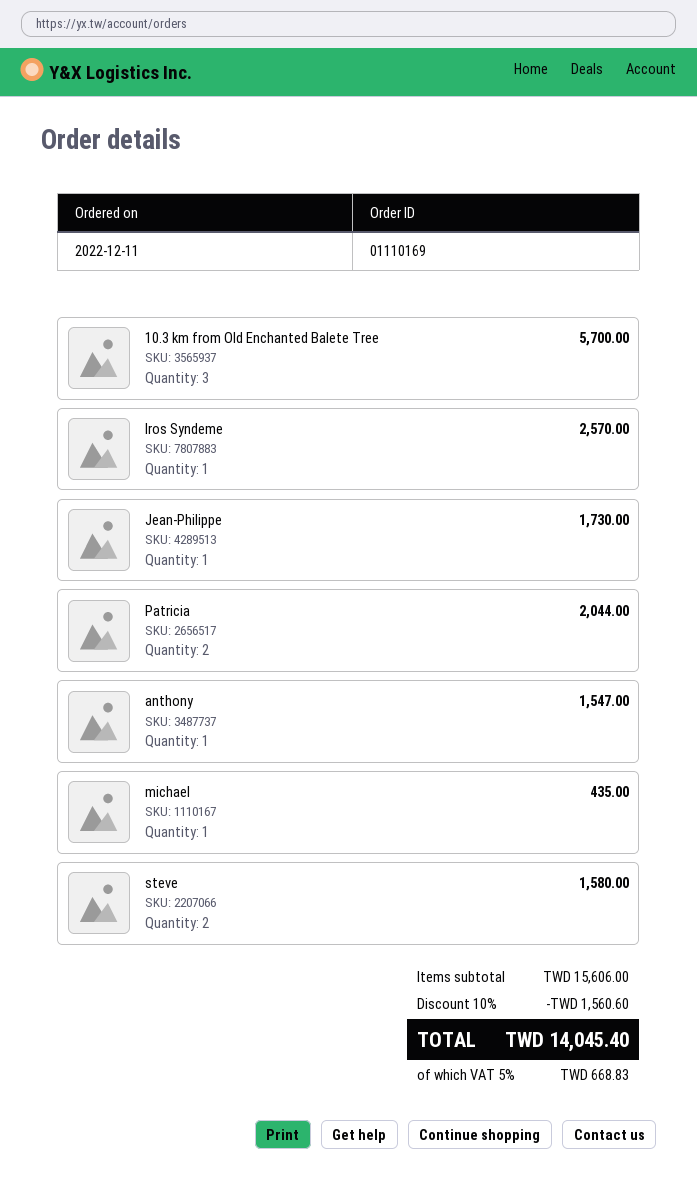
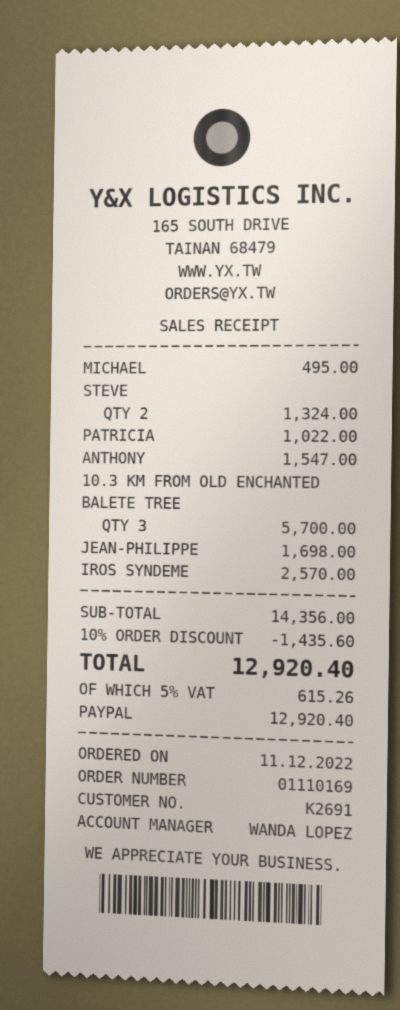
Jean-Philippe: 1 for 1730.00 -> 1 for 1698.00
Patricia: 2 for 2044.00 -> 1 for 1022.00
michael: 1 for 435.00 -> 1 for 495.00
steve: 2 for 1580.00 -> 2 for 1324.00
subtotal: 15606.00 -> 14356.00
discount: 10% = 1560.60 -> 10% = 1435.60
tax: 5% = 668.83 -> 5% = 615.26
total: 14045.40 -> 12920.40

